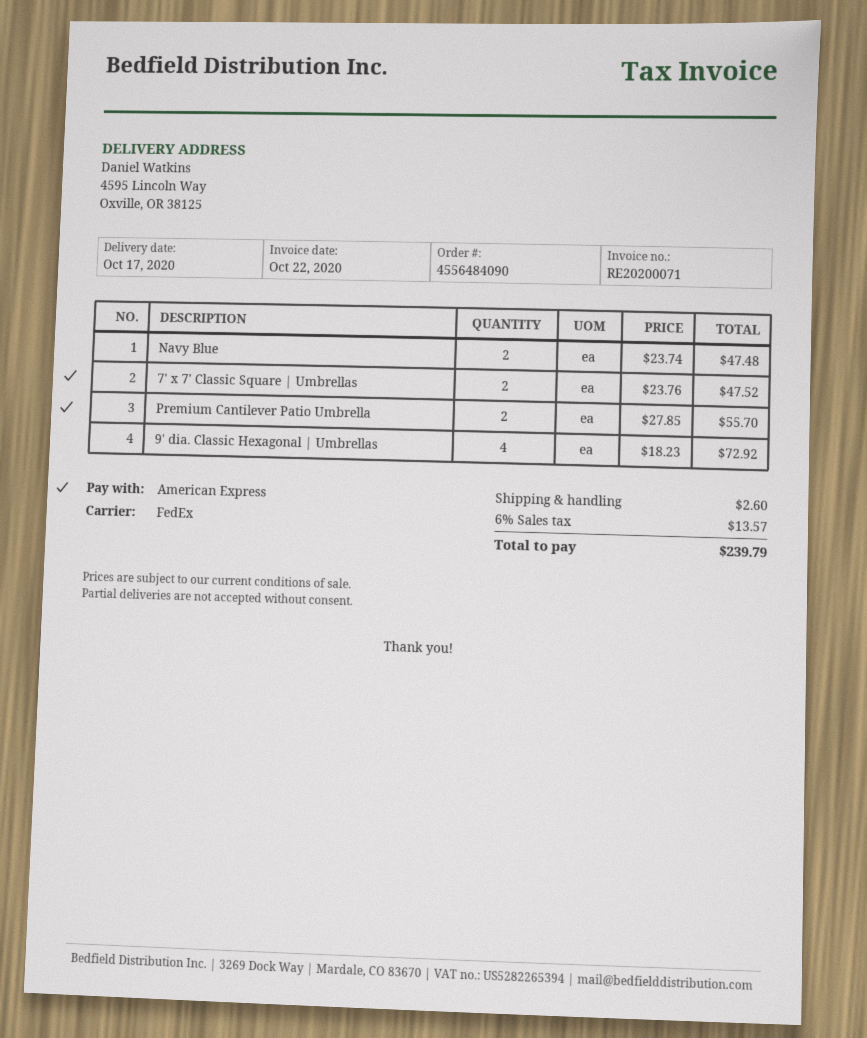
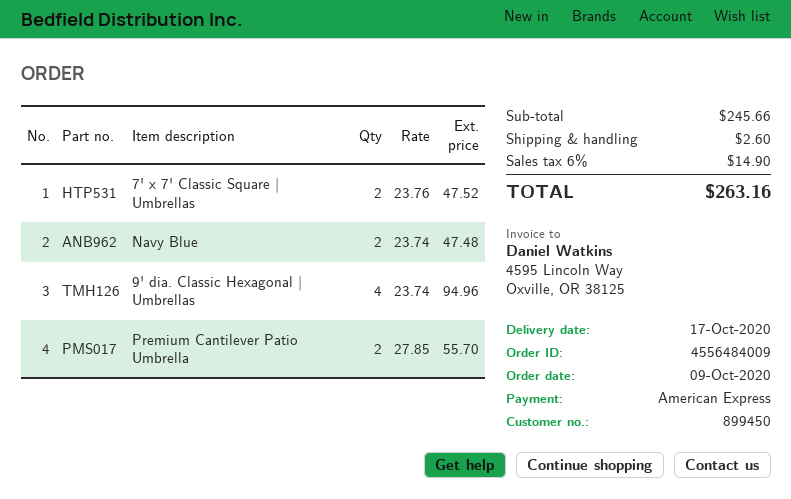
order number: 4556484090 -> 4556484009
9' dia. Classic Hexagonal | Umbrellas: 4 x 18.23 = 72.92 -> 4 x 23.74 = 94.96
tax: 6% = 13.57 -> 6% = 14.90
total: 239.79 -> 263.16

